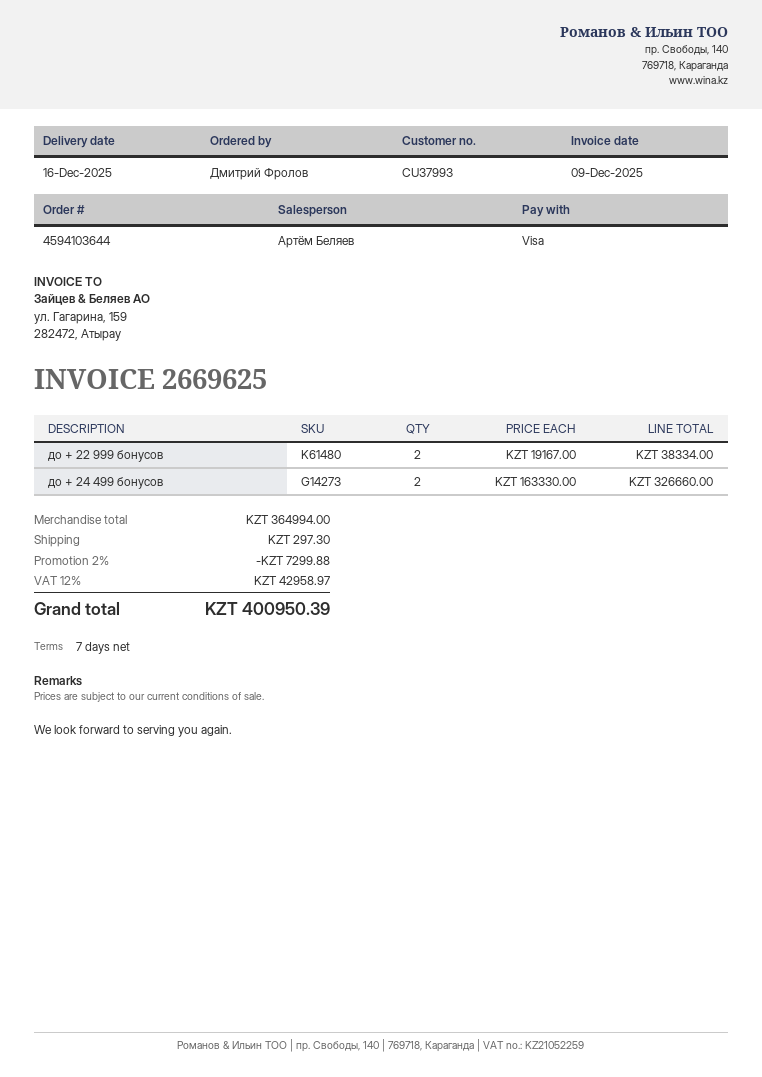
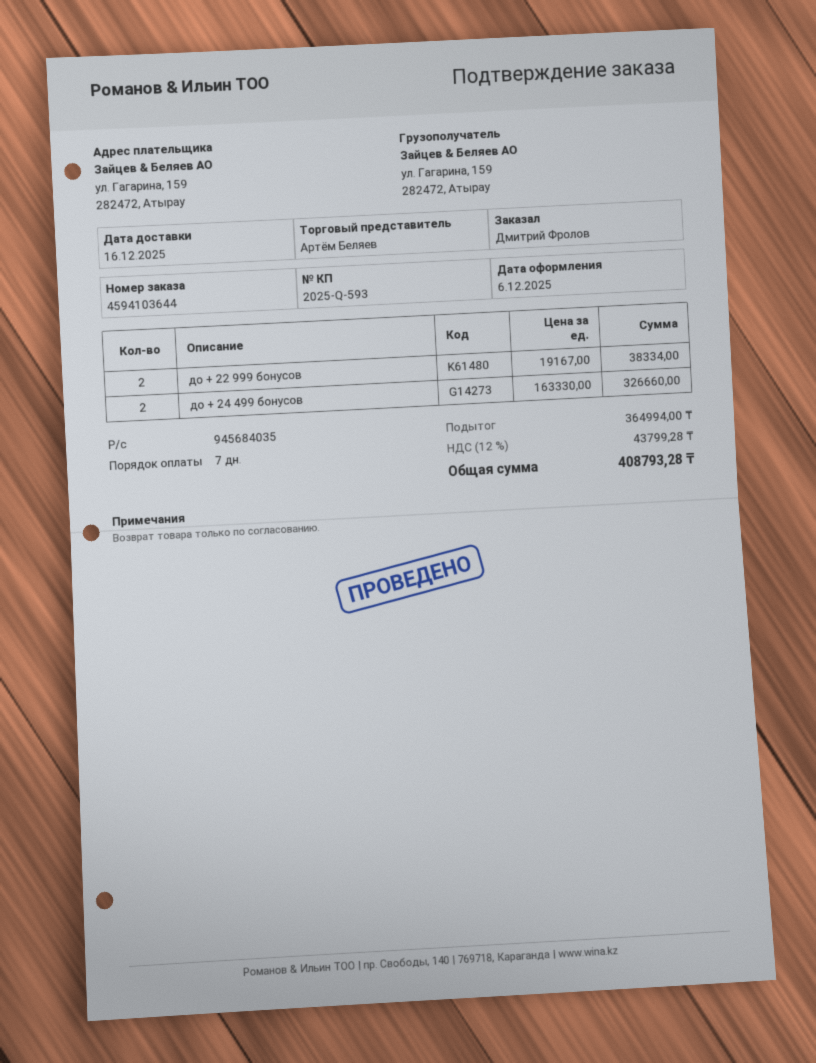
discount: 2% = 7299.88 -> none
shipping: 297.30 -> none
tax: 12% = 42958.97 -> 12% = 43799.28
total: 400950.39 -> 408793.28

